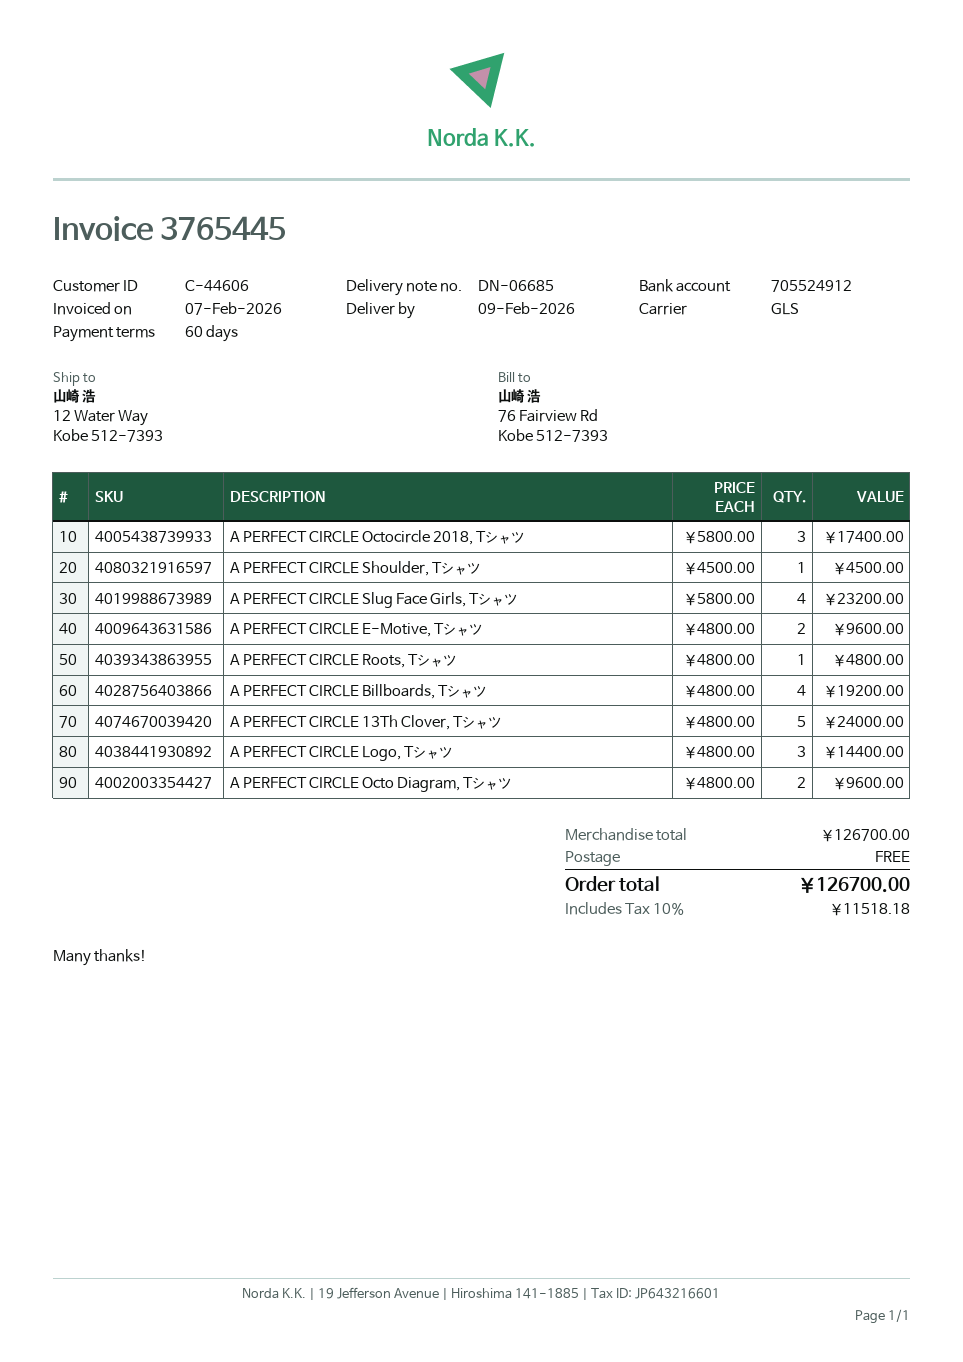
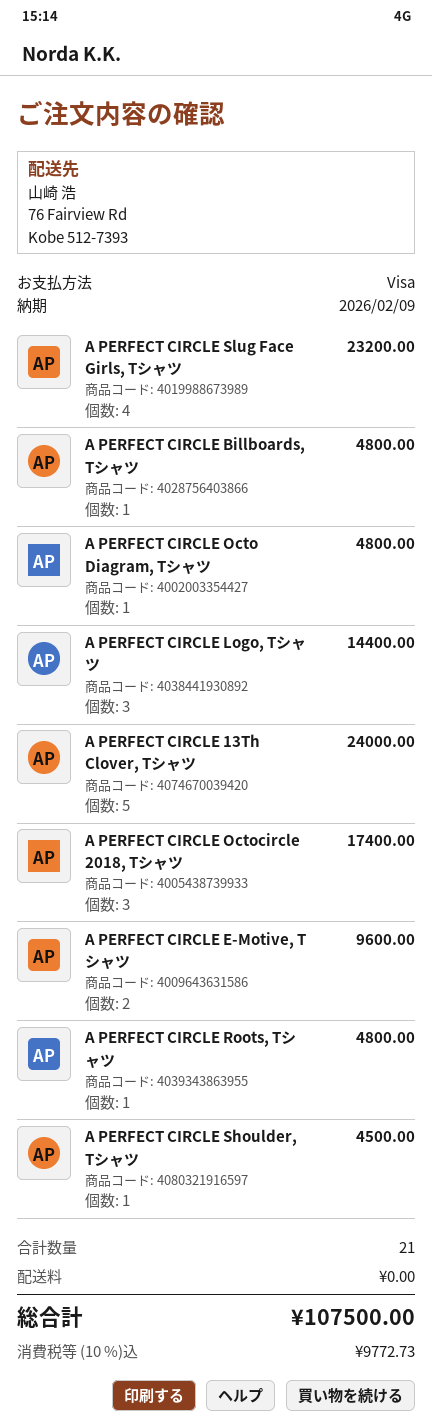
ship to: 12 Water Way, Kobe 512-7393 -> 76 Fairview Rd, Kobe 512-7393
A PERFECT CIRCLE Billboards, Tシャツ: 4 for 19200.00 -> 1 for 4800.00
A PERFECT CIRCLE Octo Diagram, Tシャツ: 2 for 9600.00 -> 1 for 4800.00
tax: 10% = 11518.18 -> 10% = 9772.73
total: 126700.00 -> 107500.00

